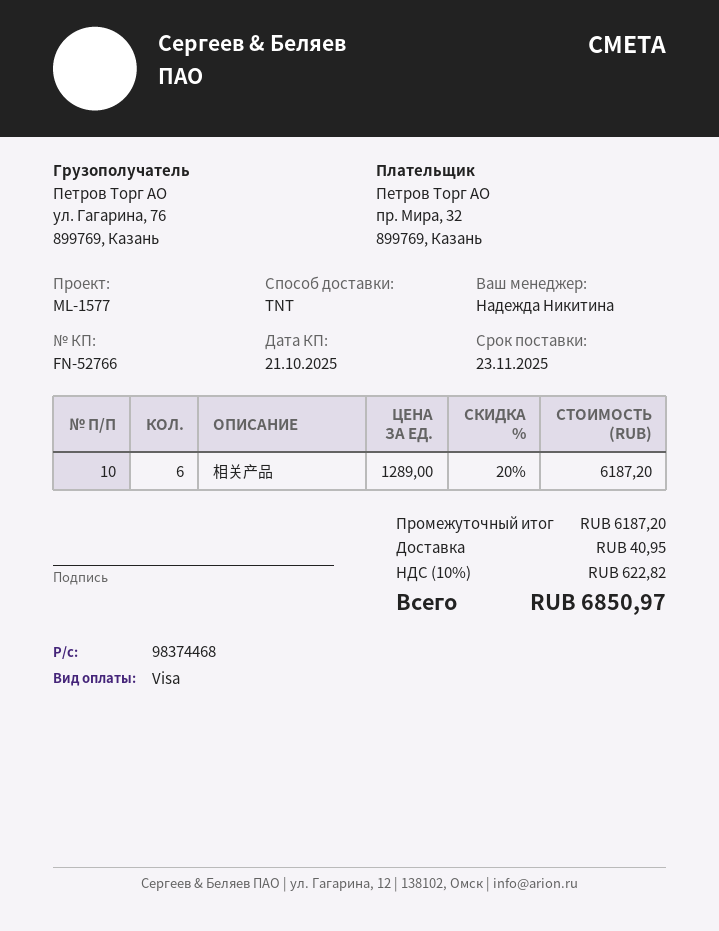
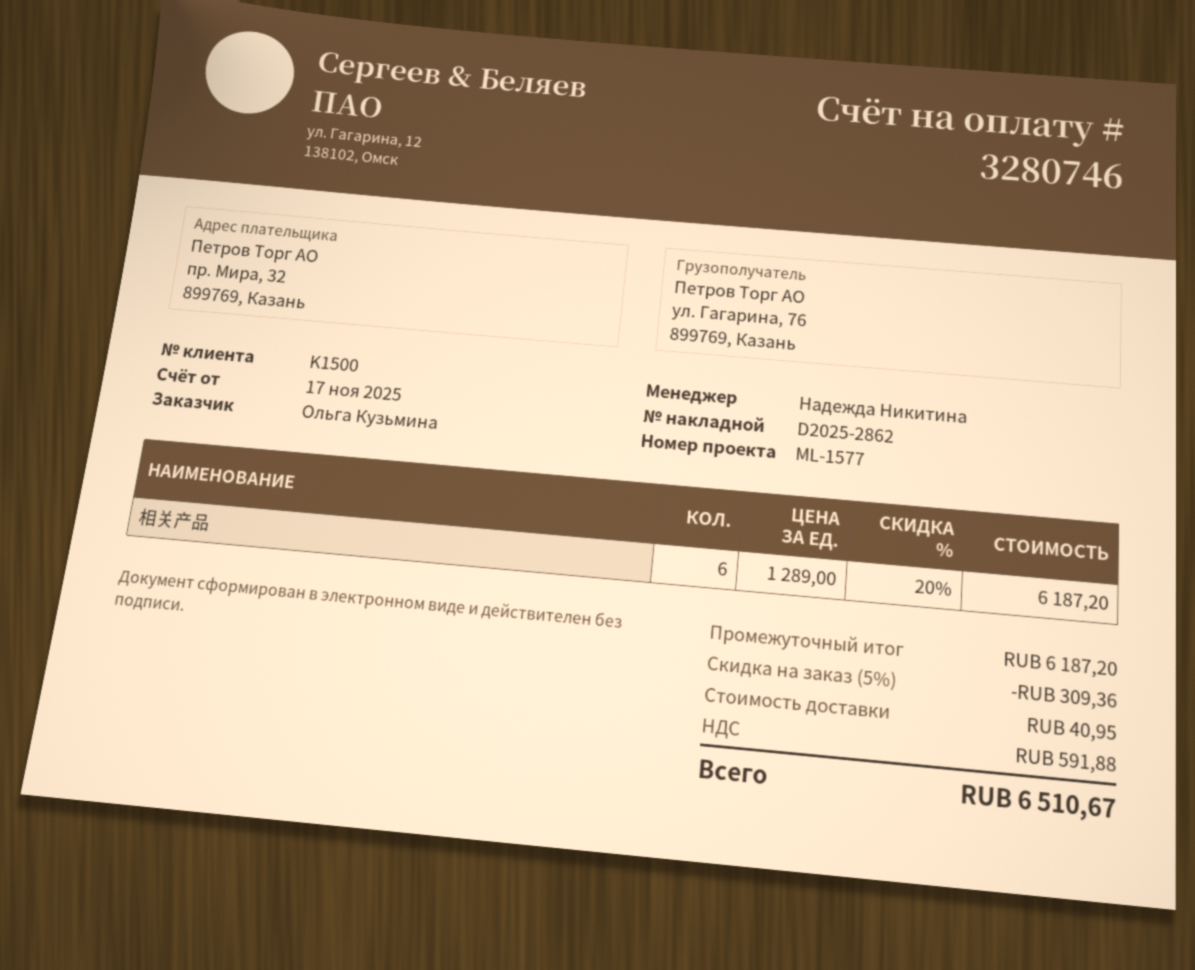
discount: none -> 5% = 309.36
tax: 622.82 -> 591.88
total: 6850.97 -> 6510.67

